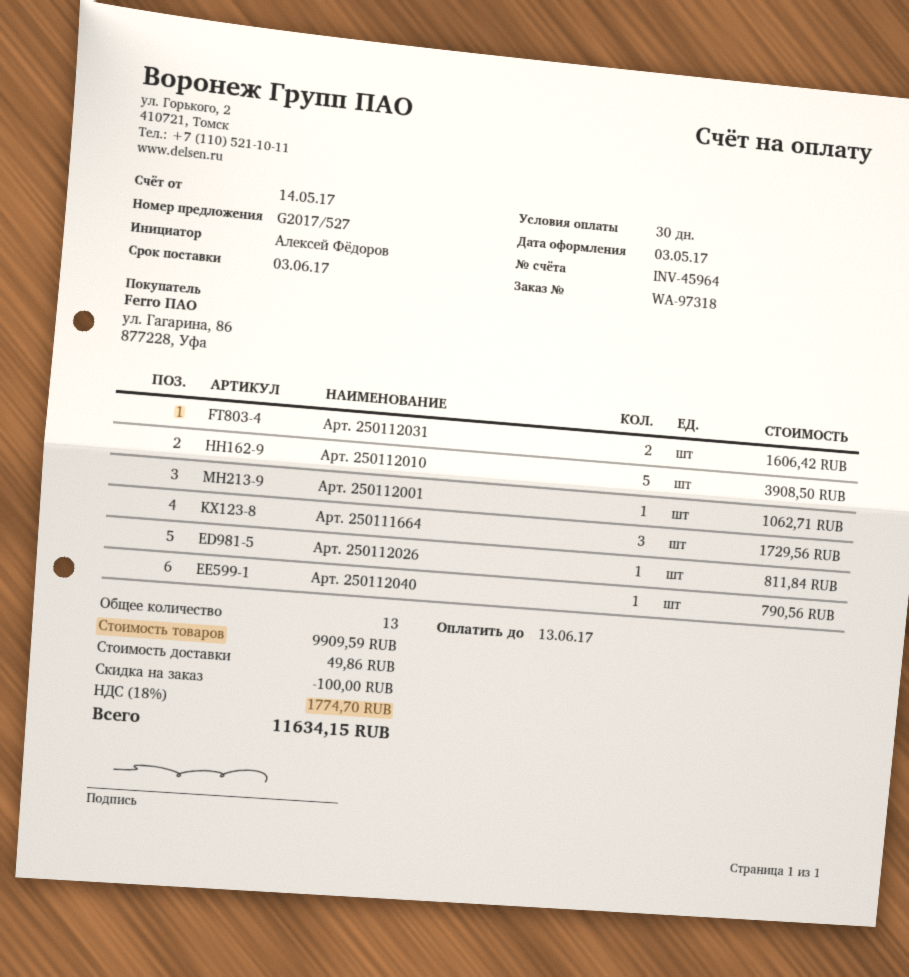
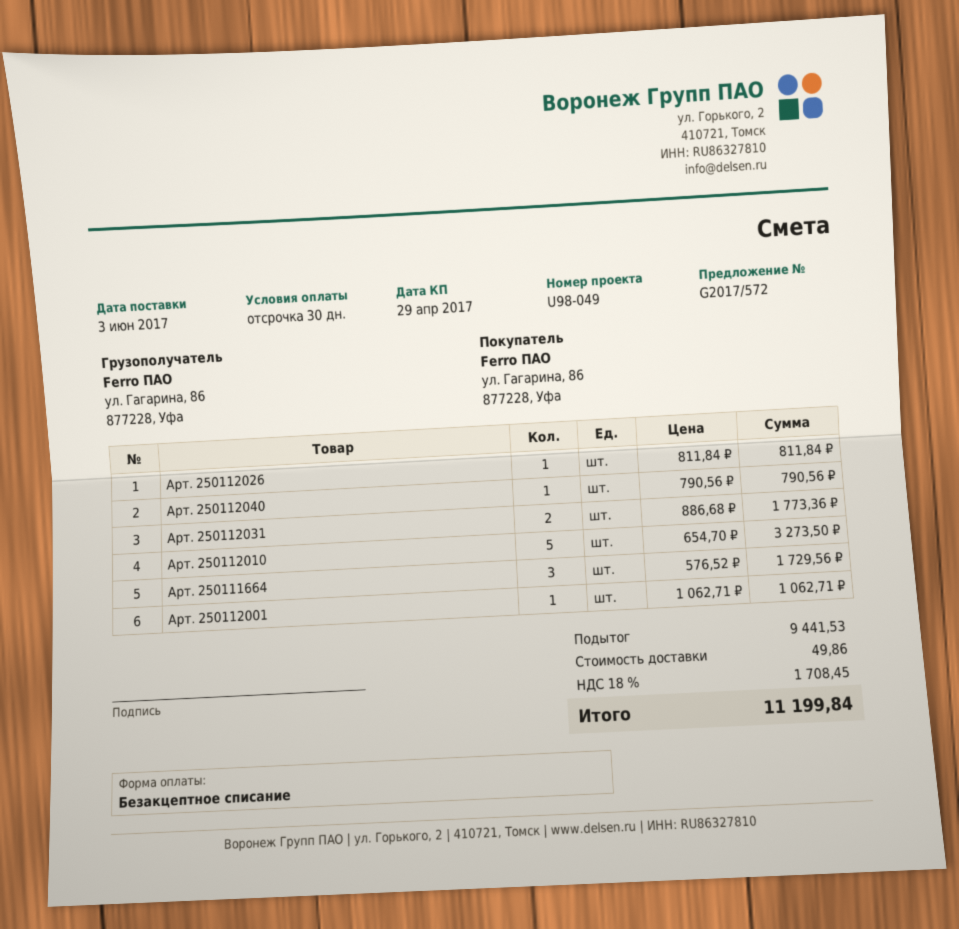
quote number: G2017/527 -> G2017/572
Арт. 250112031: 2 for 1606.42 -> 2 for 1773.36
Арт. 250112010: 5 for 3908.50 -> 5 for 3273.50
subtotal: 9909.59 -> 9441.53
discount: 100.00 -> none
tax: 18% = 1774.70 -> 18% = 1708.45
total: 11634.15 -> 11199.84

